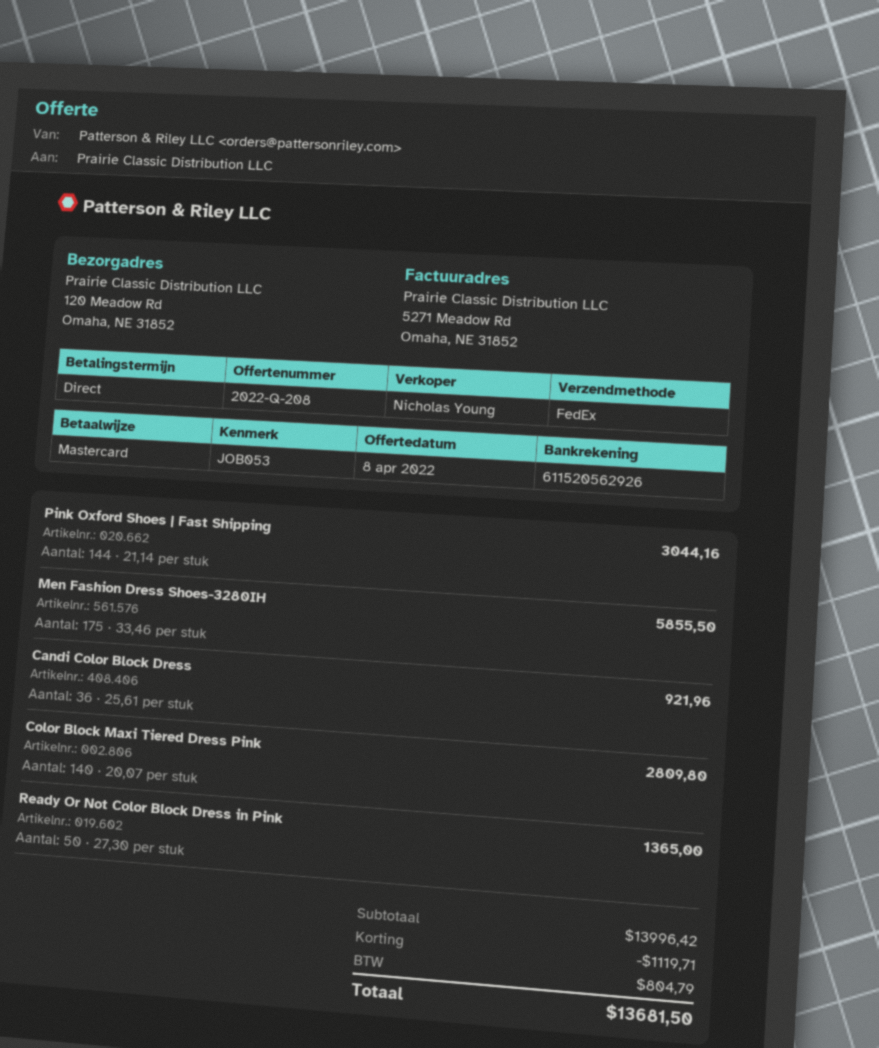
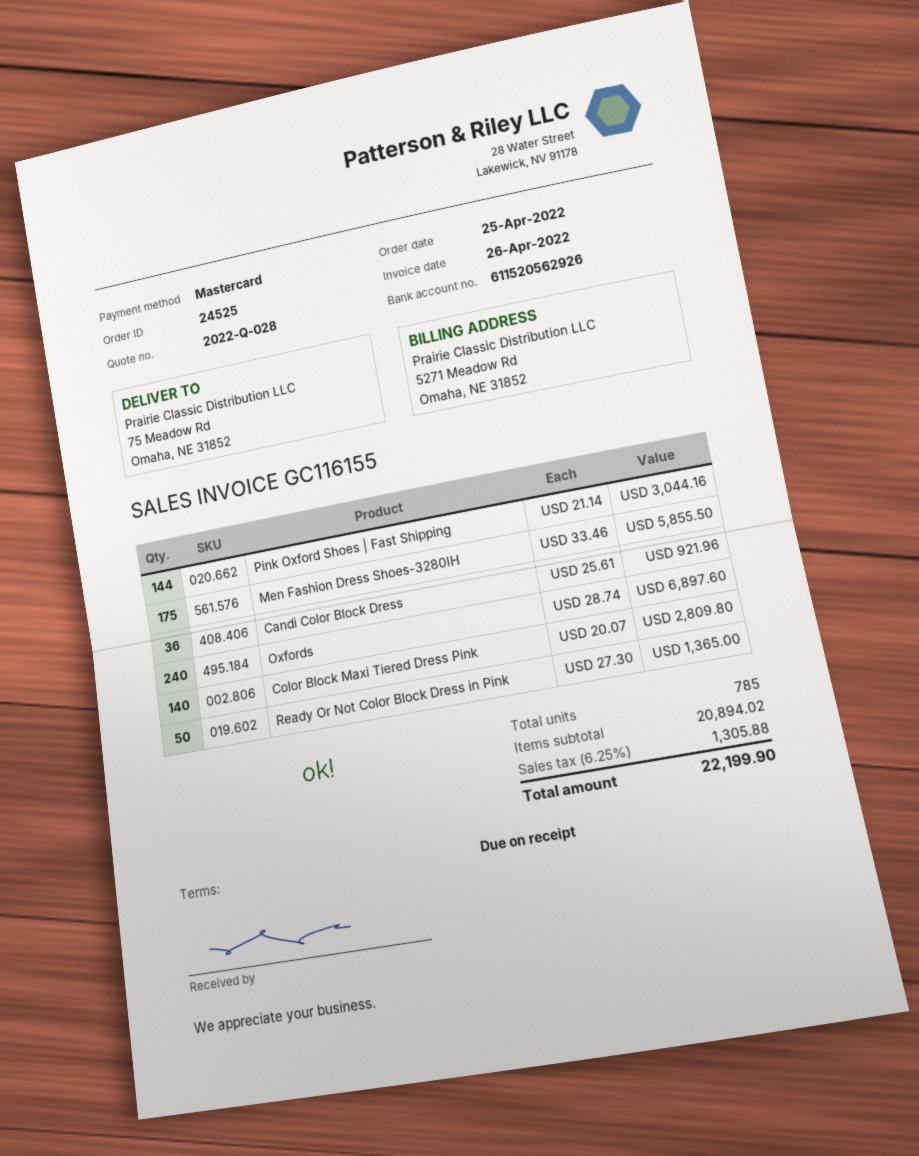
quote number: 2022-Q-208 -> 2022-Q-028
ship to: 120 Meadow Rd, Omaha, NE 31852 -> 75 Meadow Rd, Omaha, NE 31852
Oxfords: none -> 240 x 28.74 = 6897.60
subtotal: 13996.42 -> 20894.02
discount: 1119.71 -> none
tax: 804.79 -> 1305.88
total: 13681.50 -> 22199.90

